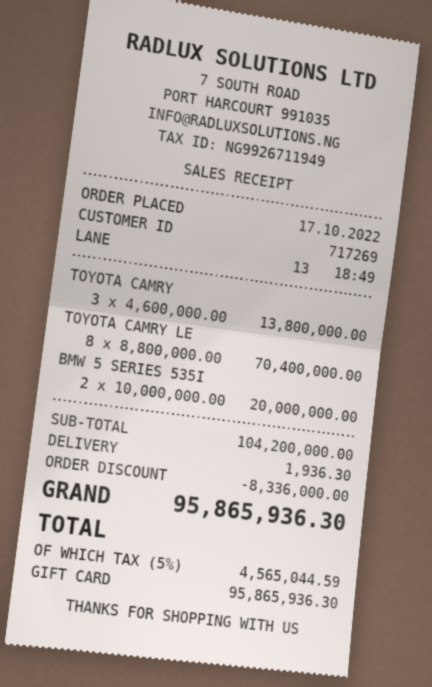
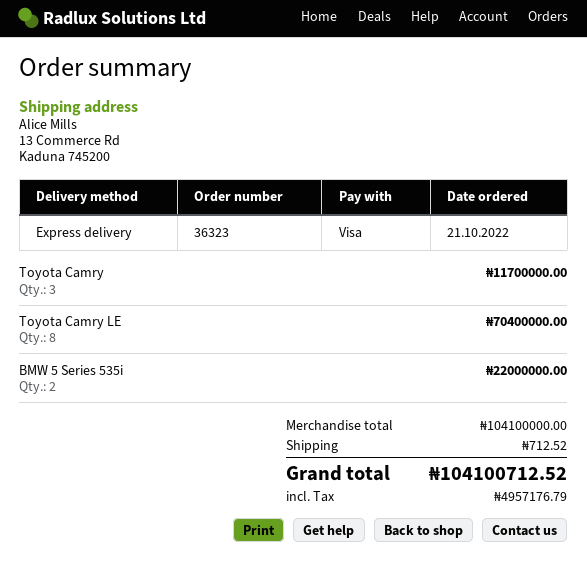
order date: 2022-10-17 -> 2022-10-21
payment method: gift card -> Visa
TOYOTA CAMRY: 3 for 13800000.00 -> 3 for 11700000.00
BMW 5 SERIES 535I: 2 for 20000000.00 -> 2 for 22000000.00
subtotal: 104200000.00 -> 104100000.00
discount: 8336000.00 -> none
shipping: 1936.30 -> 712.52
tax: 4565044.59 -> 4957176.79
total: 95865936.30 -> 104100712.52

